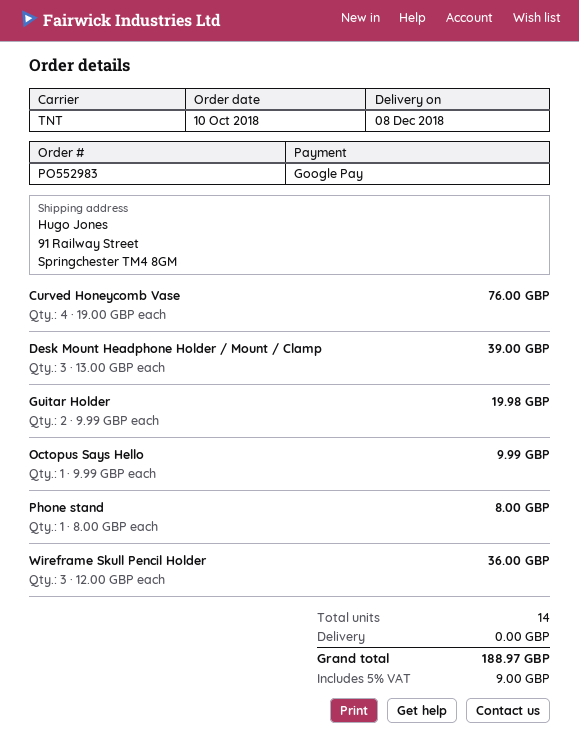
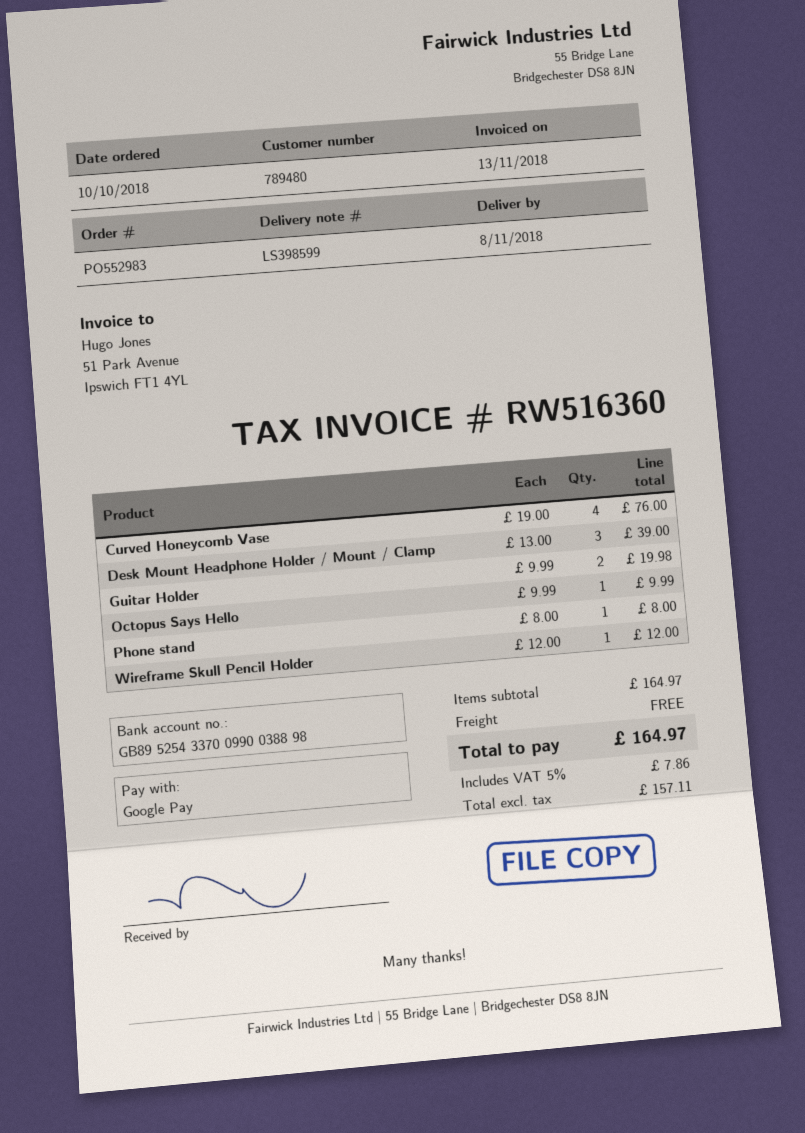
delivery date: 2018-12-08 -> 2018-11-08
Wireframe Skull Pencil Holder: 3 x 12.00 = 36.00 -> 1 x 12.00 = 12.00
tax: 5% = 9.00 -> 5% = 7.86
total: 188.97 -> 164.97

